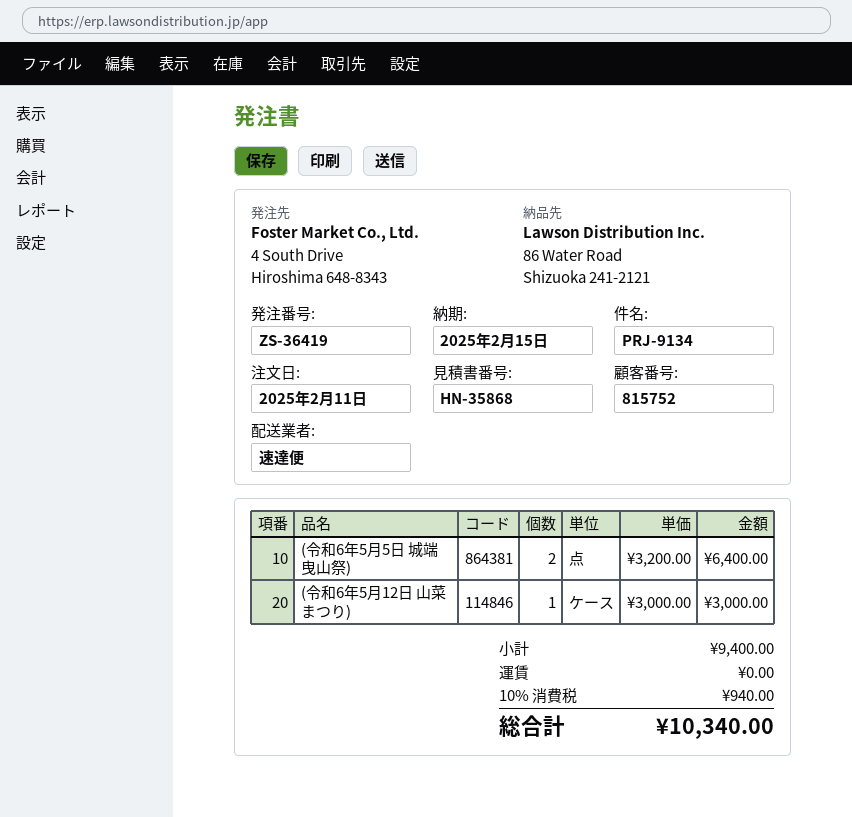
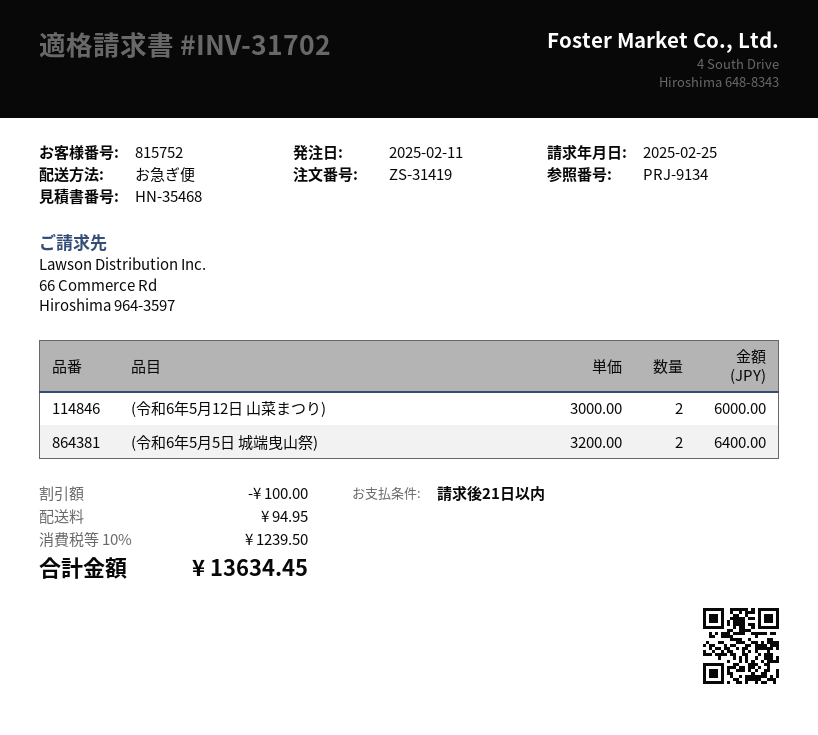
quote number: HN-35868 -> HN-35468
order number: ZS-36419 -> ZS-31419
(令和6年5月12日 山菜まつり): 1 x 3000.00 = 3000.00 -> 2 x 3000.00 = 6000.00
discount: none -> 100.00
shipping: 0.00 -> 94.95
tax: 10% = 940.00 -> 10% = 1239.50
total: 10340.00 -> 13634.45

